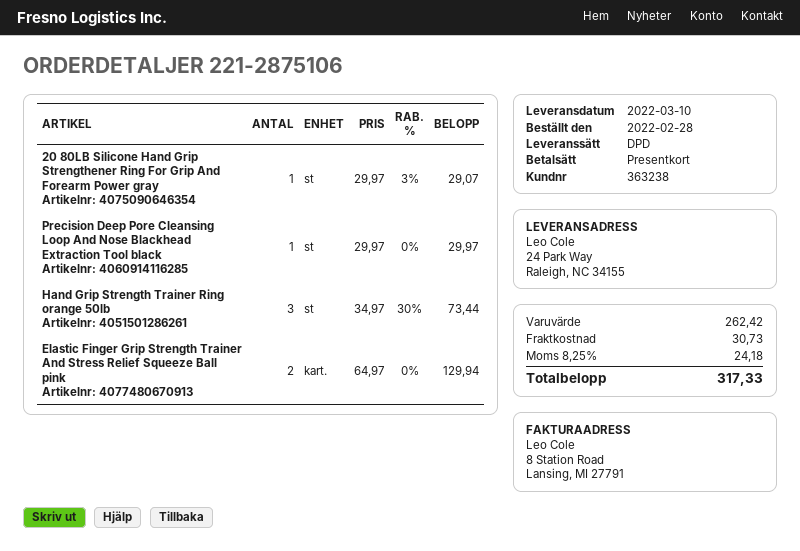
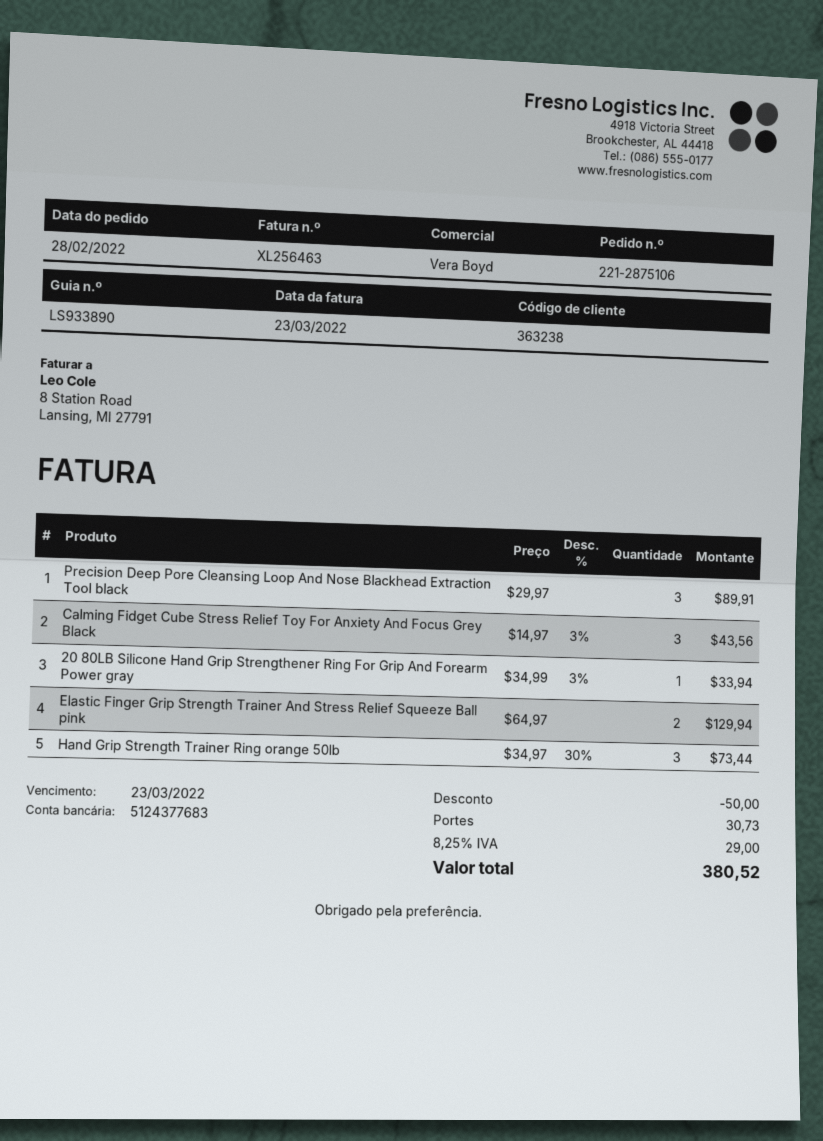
20 80LB Silicone Hand Grip Strengthener Ring For Grip And Forearm Power gray: 1 x 29.97 - 3% = 29.07 -> 1 x 34.99 - 3% = 33.94
Precision Deep Pore Cleansing Loop And Nose Blackhead Extraction Tool black: 1 x 29.97 = 29.97 -> 3 x 29.97 = 89.91
Calming Fidget Cube Stress Relief Toy For Anxiety And Focus Grey Black: none -> 3 x 14.97 - 3% = 43.56
discount: none -> 50.00
tax: 8.25% = 24.18 -> 8.25% = 29.00
total: 317.33 -> 380.52

